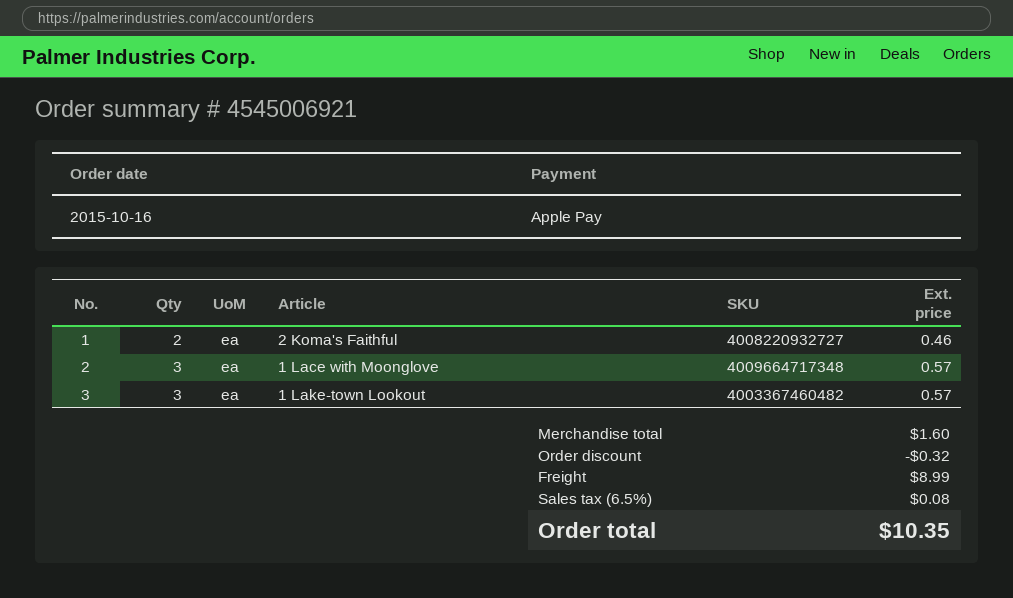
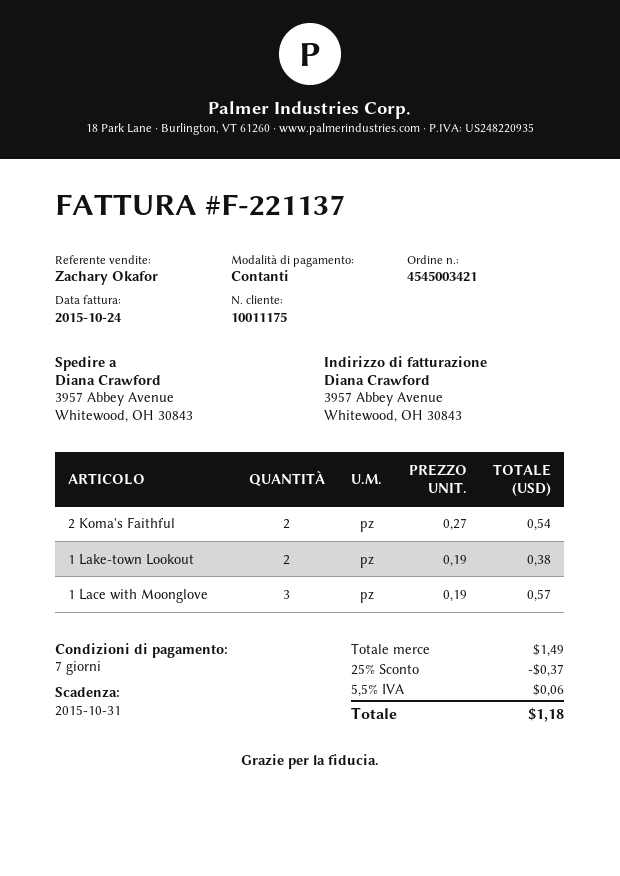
order number: 4545006921 -> 4545003421
payment method: Apple Pay -> cash
2 Koma's Faithful: 2 for 0.46 -> 2 for 0.54
1 Lake-town Lookout: 3 for 0.57 -> 2 for 0.38
subtotal: 1.60 -> 1.49
discount: 0.32 -> 0.37
shipping: 8.99 -> none
tax: 6.5% = 0.08 -> 5.5% = 0.06
total: 10.35 -> 1.18

